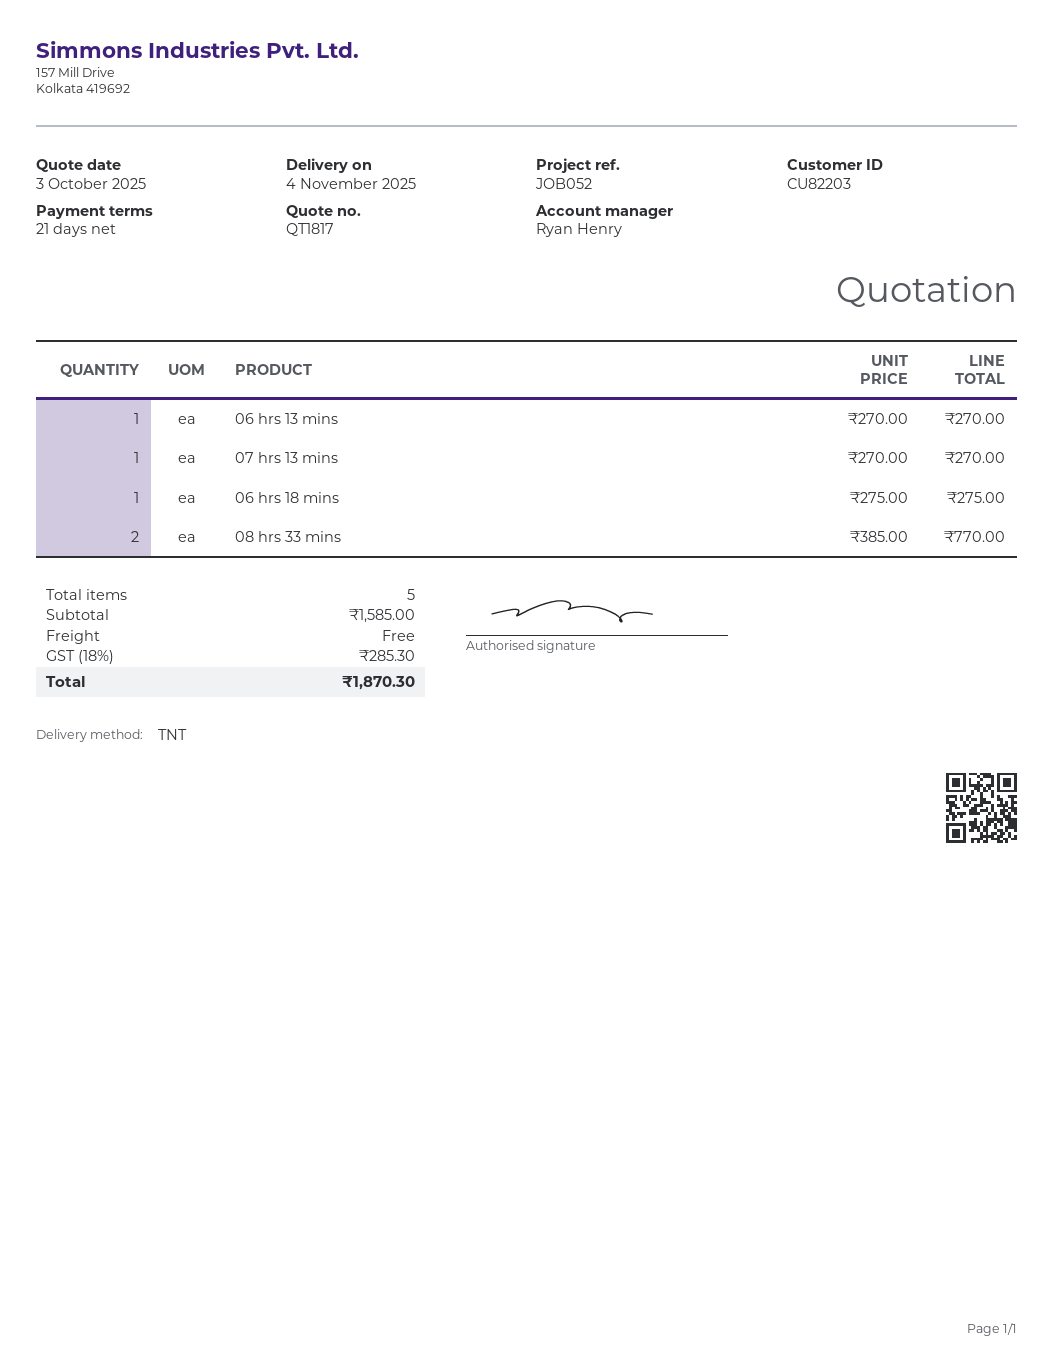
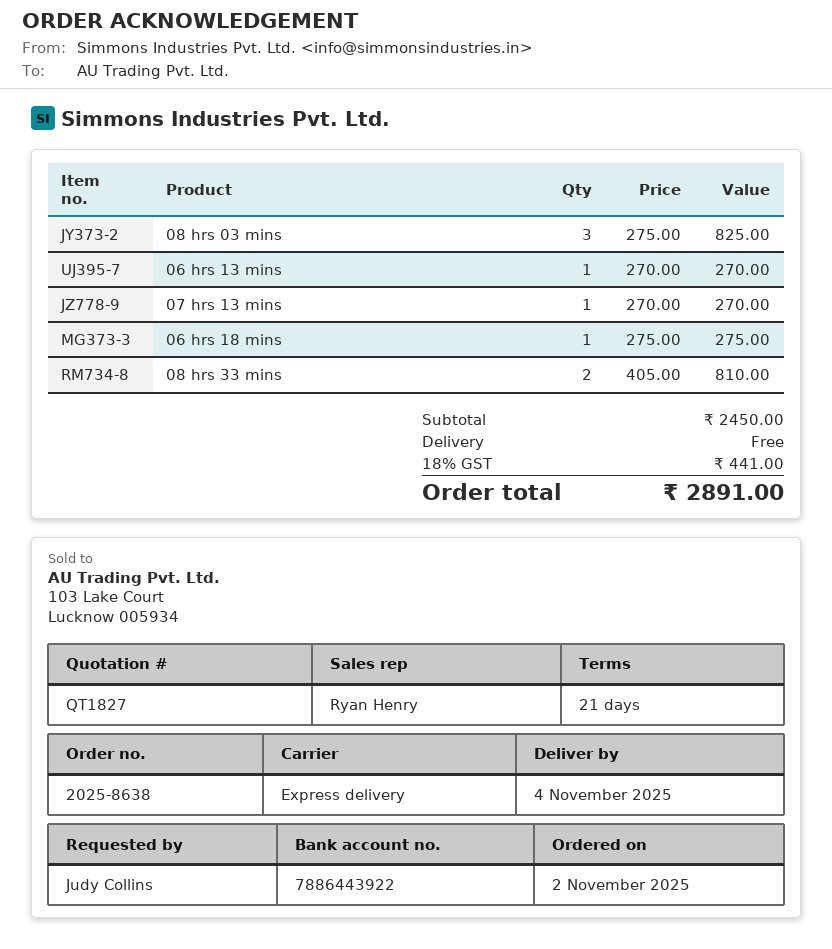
quote number: QT1817 -> QT1827
shipping method: TNT -> express
08 hrs 33 mins: 2 x 385.00 = 770.00 -> 2 x 405.00 = 810.00
08 hrs 03 mins: none -> 3 x 275.00 = 825.00
subtotal: 1585.00 -> 2450.00
tax: 18% = 285.30 -> 18% = 441.00
total: 1870.30 -> 2891.00

